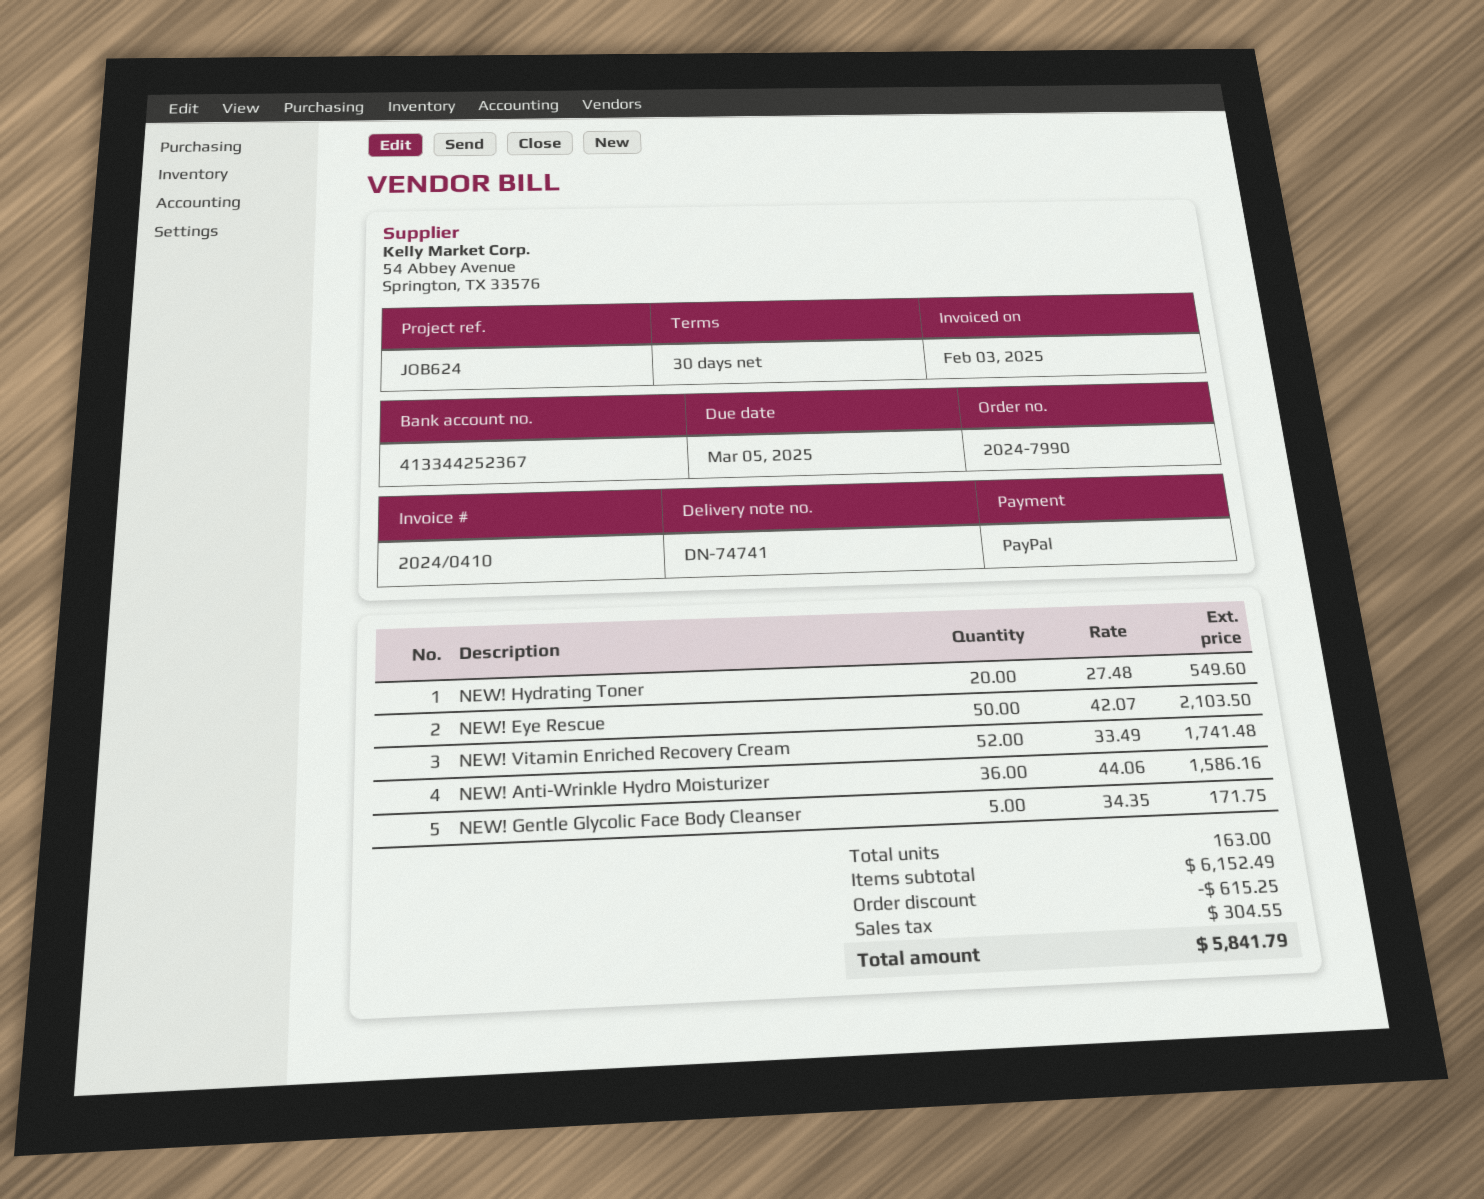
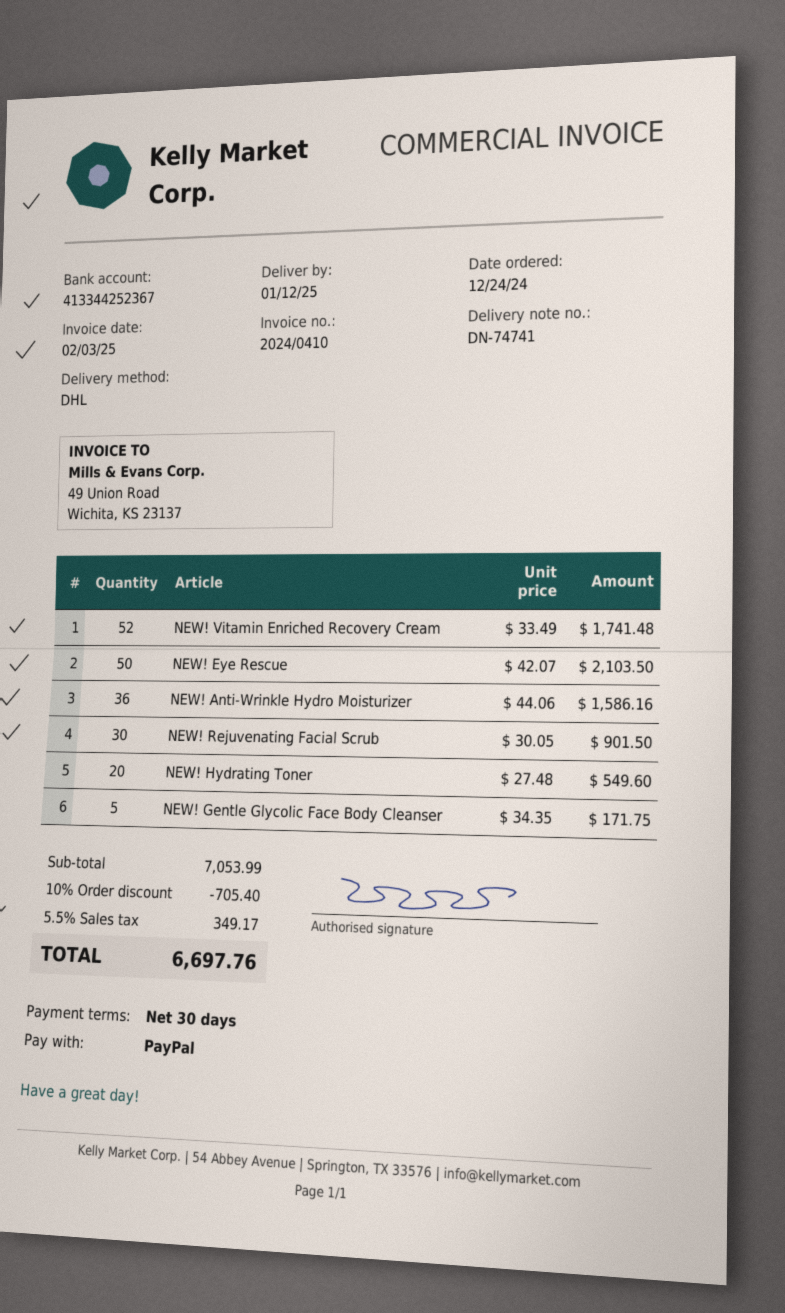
NEW! Rejuvenating Facial Scrub: none -> 30 x 30.05 = 901.50
subtotal: 6152.49 -> 7053.99
discount: 615.25 -> 705.40
tax: 304.55 -> 349.17
total: 5841.79 -> 6697.76

